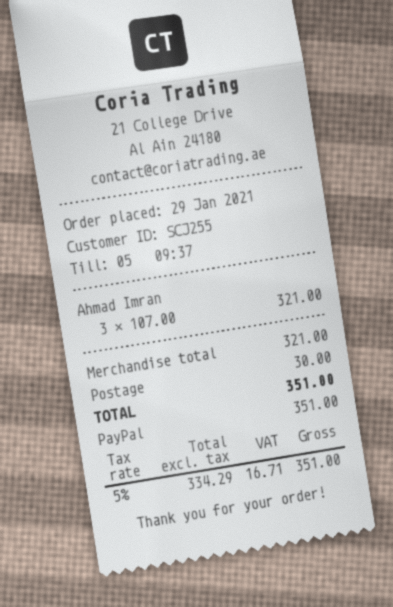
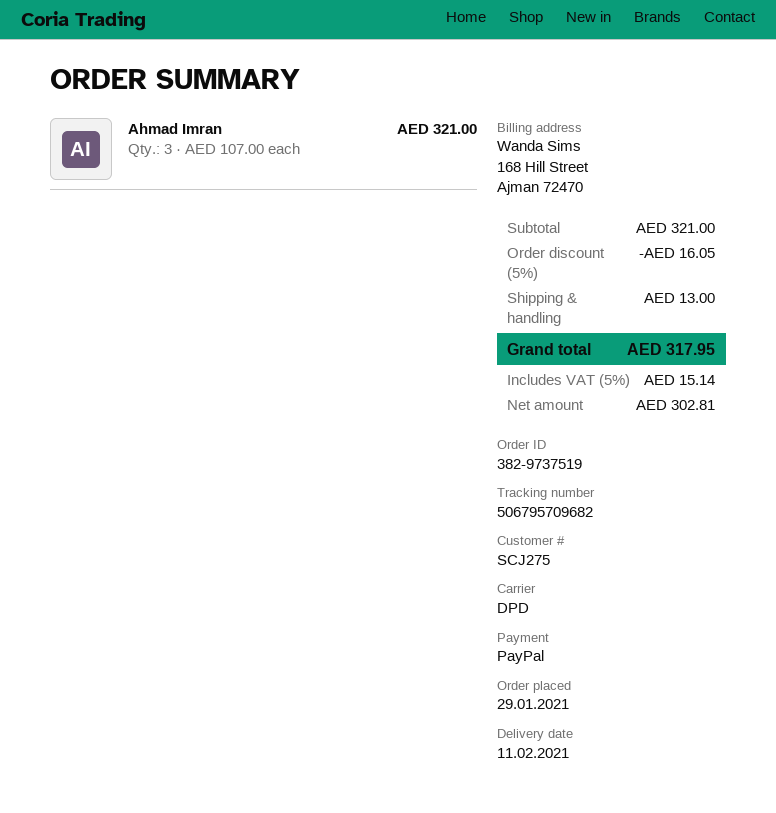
customer number: SCJ255 -> SCJ275
discount: none -> 5% = 16.05
shipping: 30.00 -> 13.00
net: 334.29 -> 302.81
tax: 5% = 16.71 -> 5% = 15.14
total: 351.00 -> 317.95

